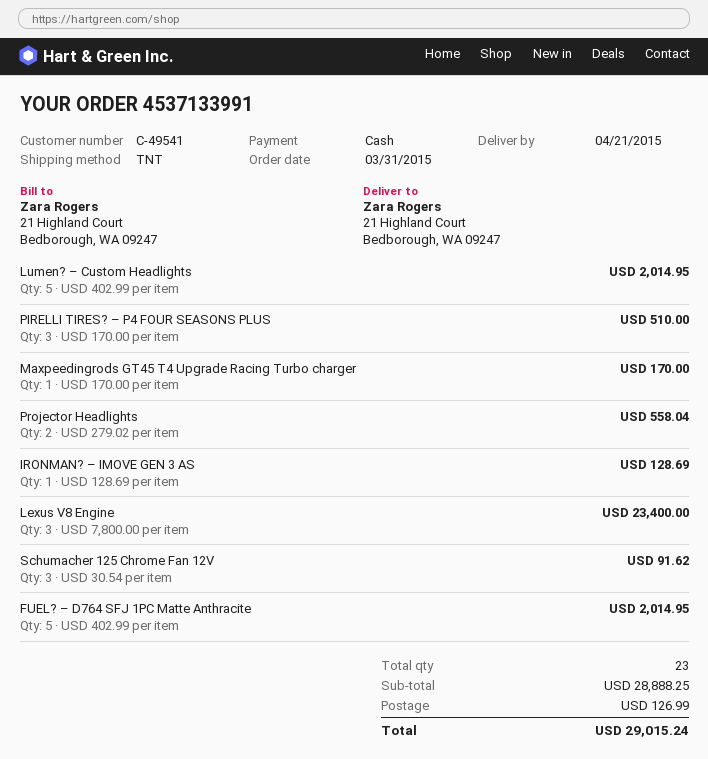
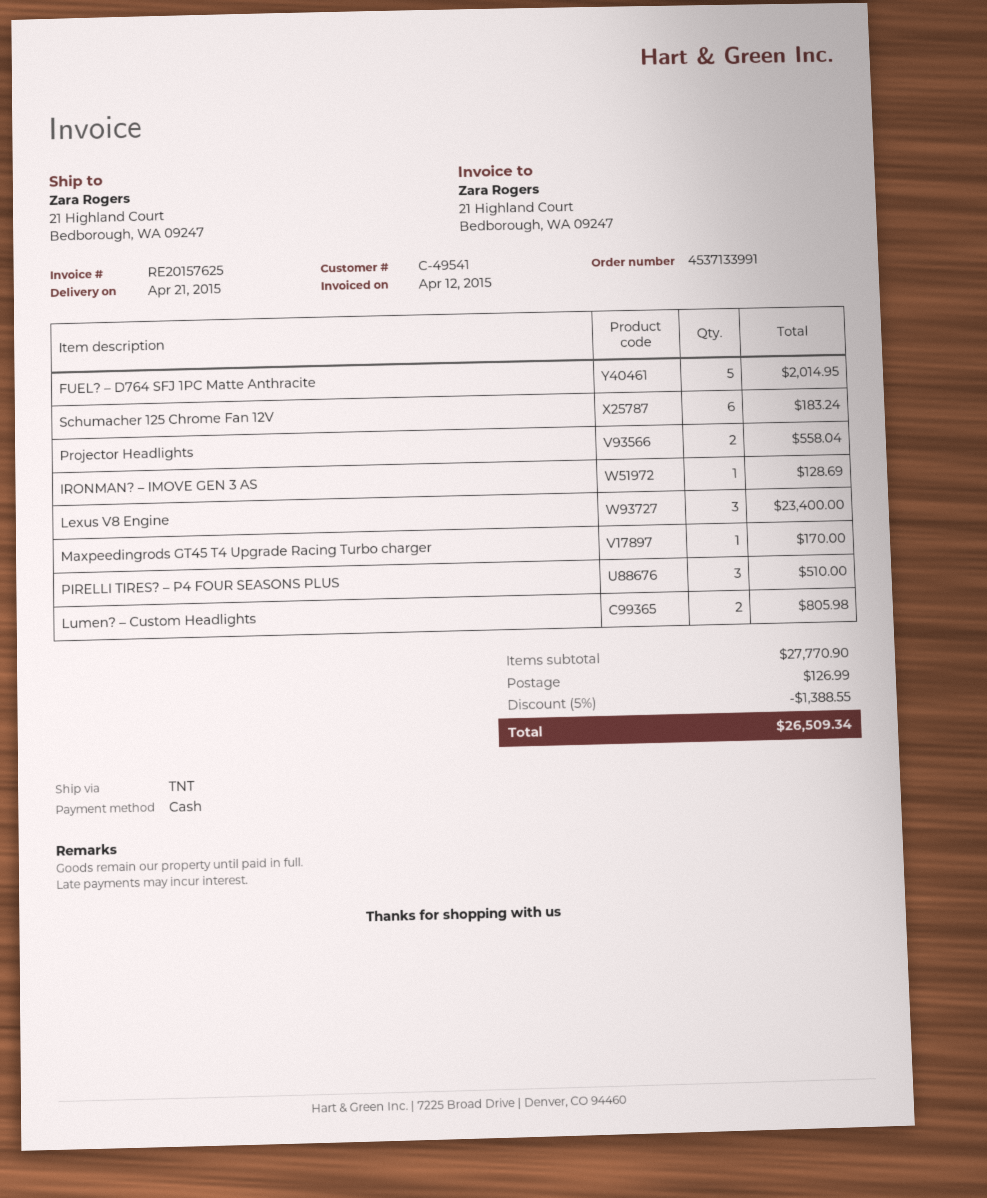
Lumen? – Custom Headlights: 5 for 2014.95 -> 2 for 805.98
Schumacher 125 Chrome Fan 12V: 3 for 91.62 -> 6 for 183.24
subtotal: 28888.25 -> 27770.90
discount: none -> 5% = 1388.55
total: 29015.24 -> 26509.34

